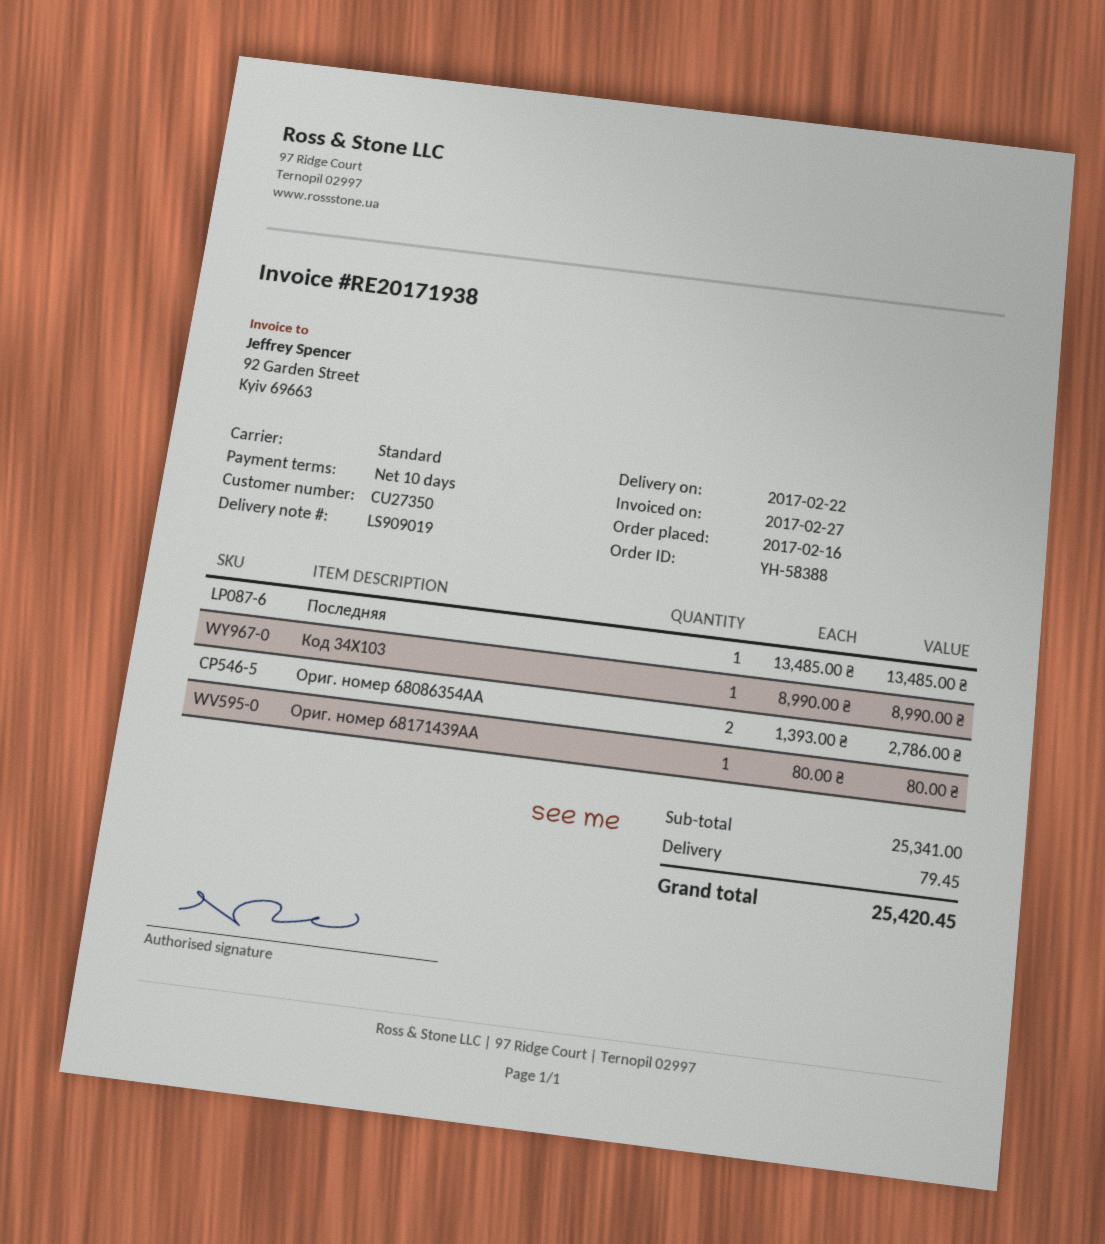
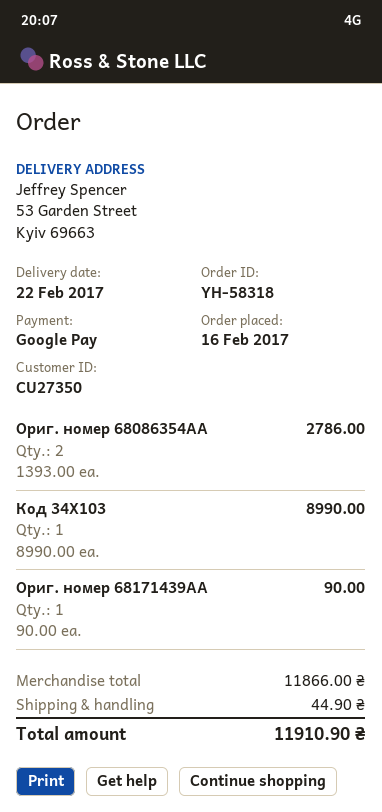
order number: YH-58388 -> YH-58318
Последняя: 1 x 13485.00 = 13485.00 -> none
Ориг. номер 68171439АА: 1 x 80.00 = 80.00 -> 1 x 90.00 = 90.00
subtotal: 25341.00 -> 11866.00
shipping: 79.45 -> 44.90
total: 25420.45 -> 11910.90

